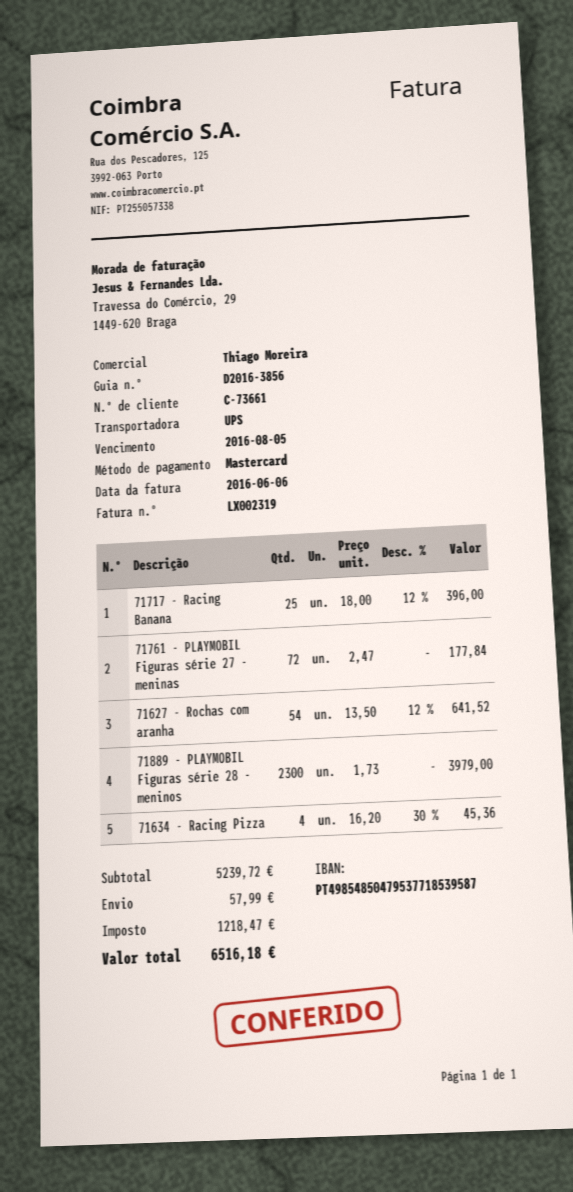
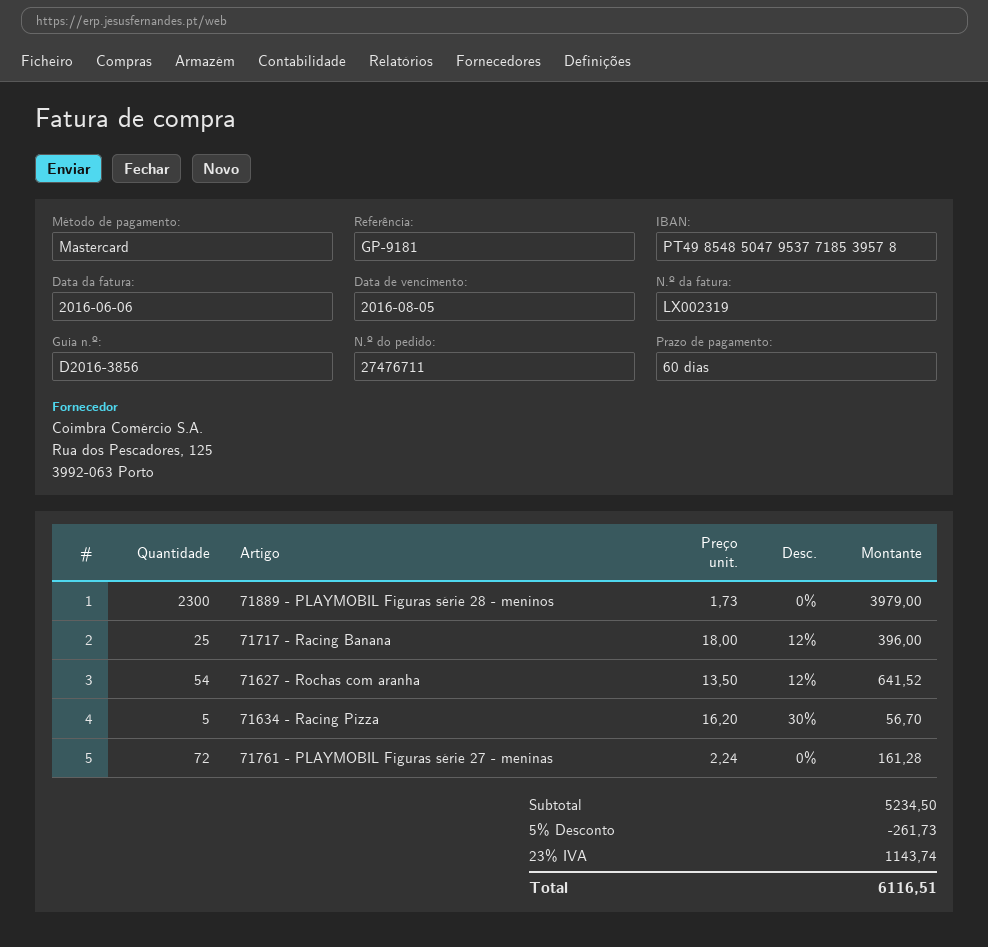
bank account: PT49854850479537718539587 -> PT49854850479537718539578
71761 - PLAYMOBIL Figuras série 27 - meninas: 72 x 2.47 = 177.84 -> 72 x 2.24 = 161.28
71634 - Racing Pizza: 4 x 16.20 - 30% = 45.36 -> 5 x 16.20 - 30% = 56.70
subtotal: 5239.72 -> 5234.50
discount: none -> 5% = 261.73
shipping: 57.99 -> none
tax: 1218.47 -> 1143.74
total: 6516.18 -> 6116.51

